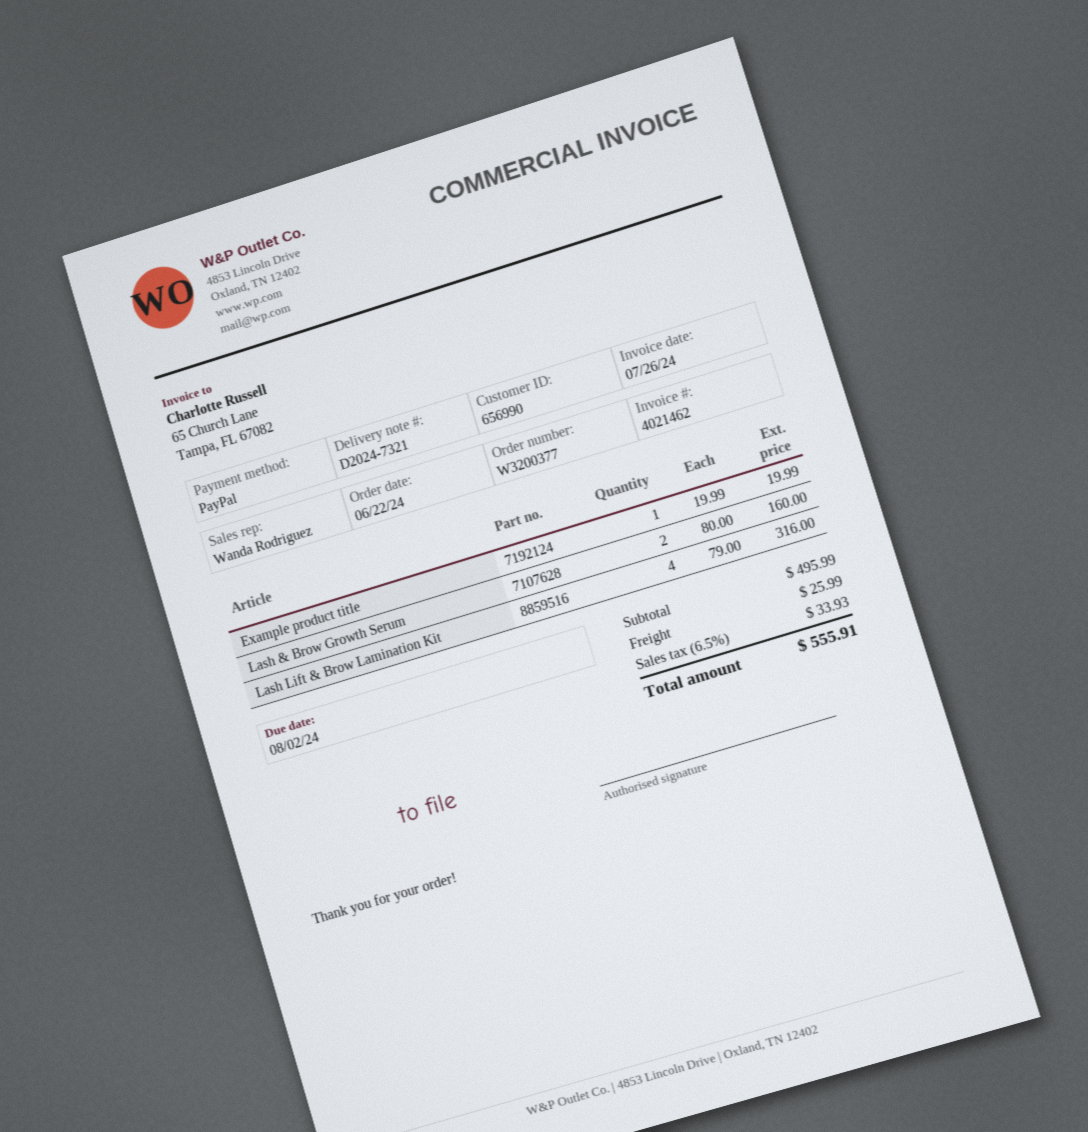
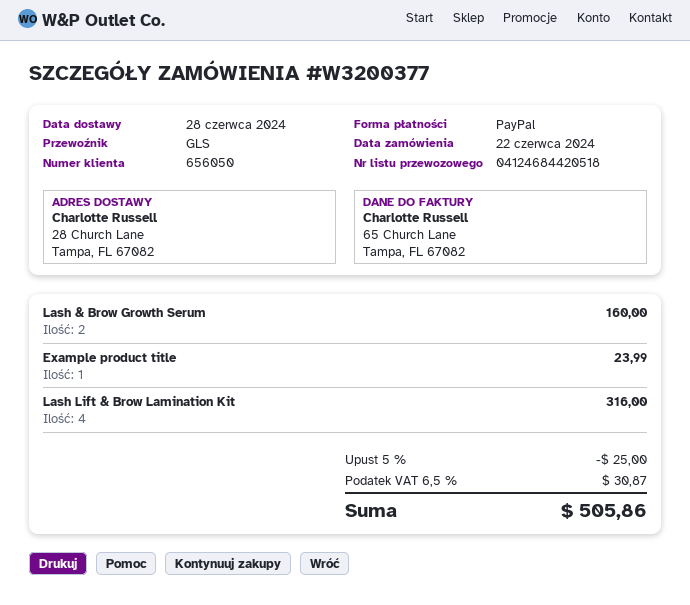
customer number: 656990 -> 656050
Example product title: 1 for 19.99 -> 1 for 23.99
discount: none -> 5% = 25.00
shipping: 25.99 -> none
tax: 6.5% = 33.93 -> 6.5% = 30.87
total: 555.91 -> 505.86

